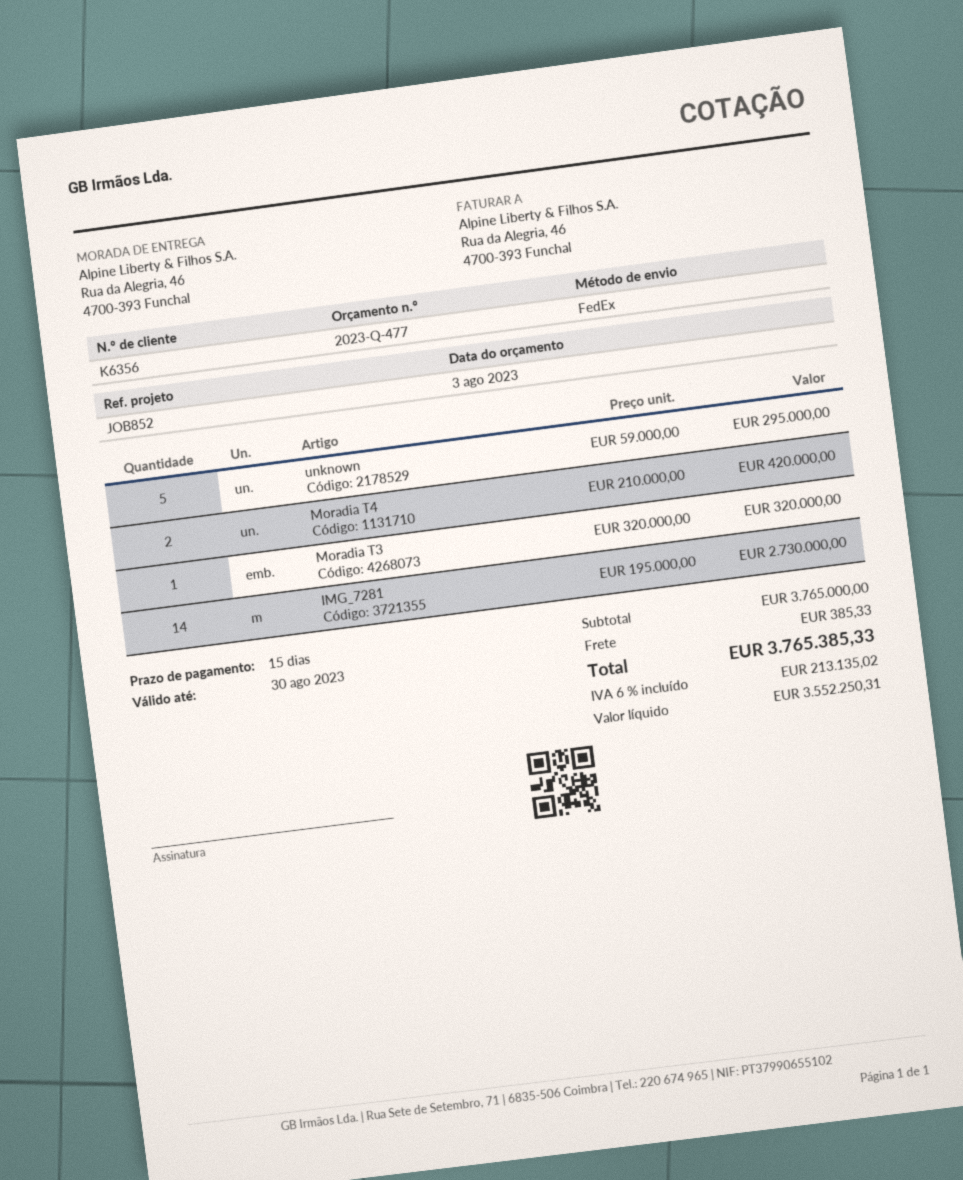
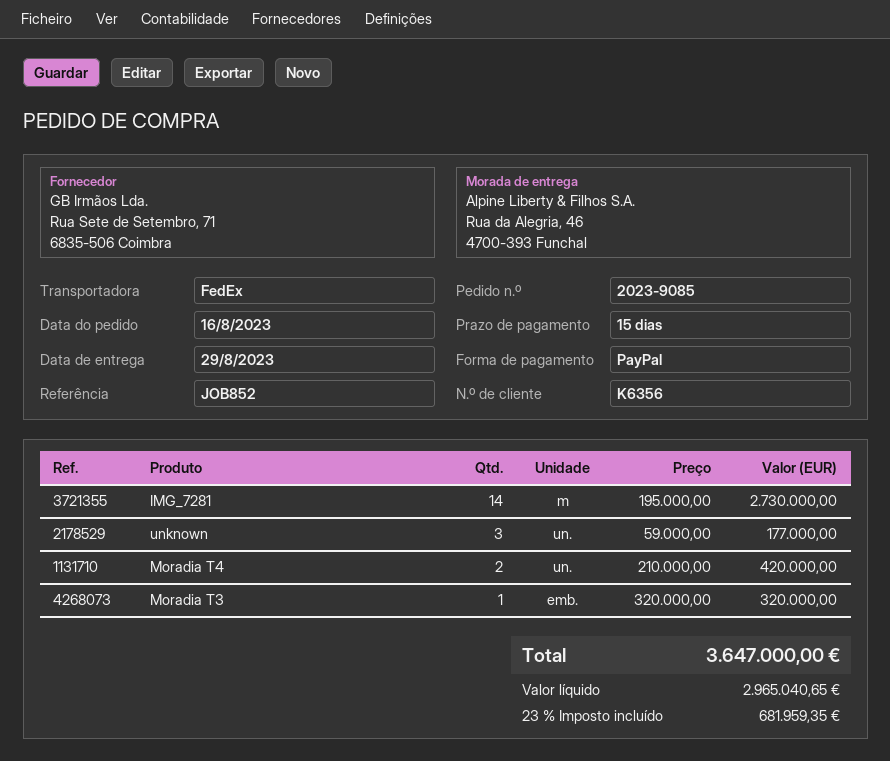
unknown: 5 x 59000.00 = 295000.00 -> 3 x 59000.00 = 177000.00
shipping: 385.33 -> none
net: 3552250.31 -> 2965040.65
tax: 6% = 213135.02 -> 23% = 681959.35
total: 3765385.33 -> 3647000.00

